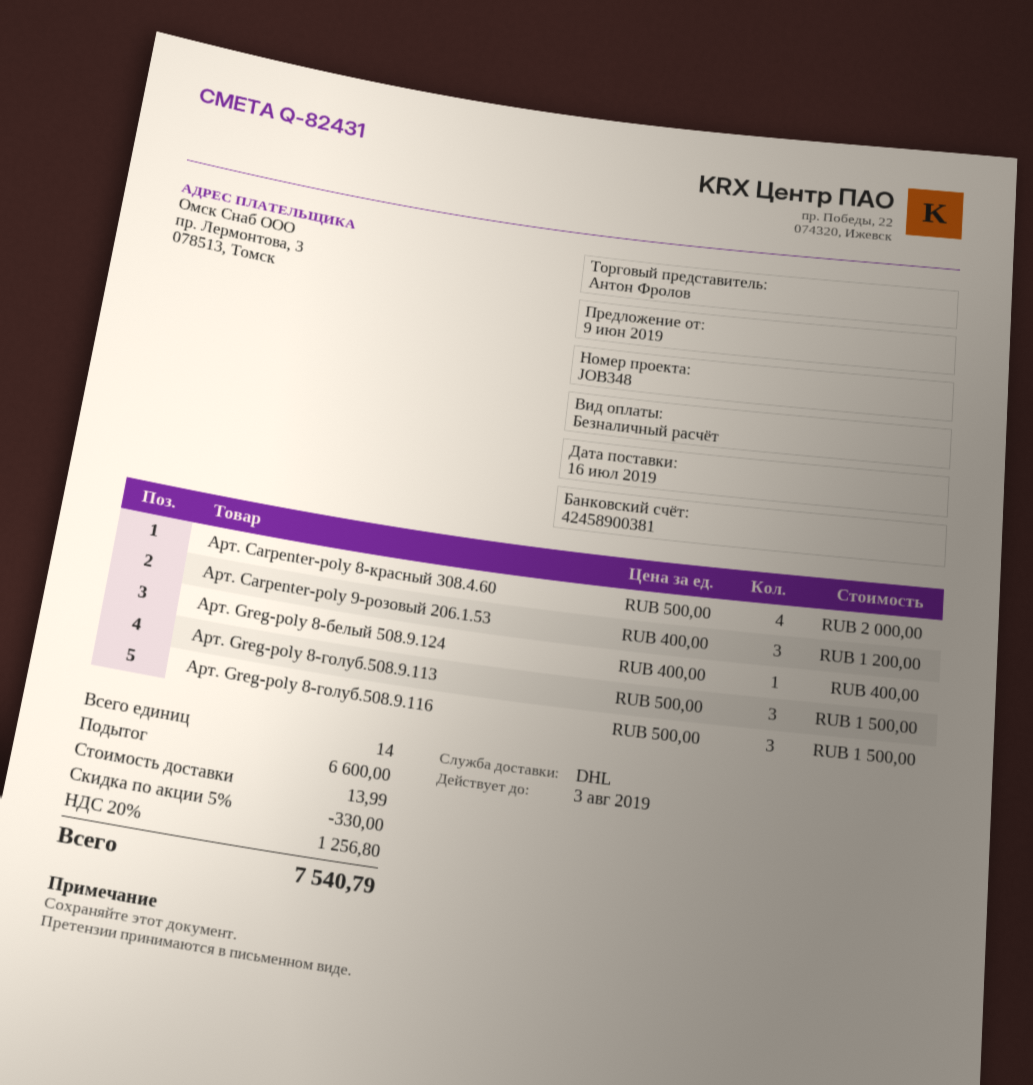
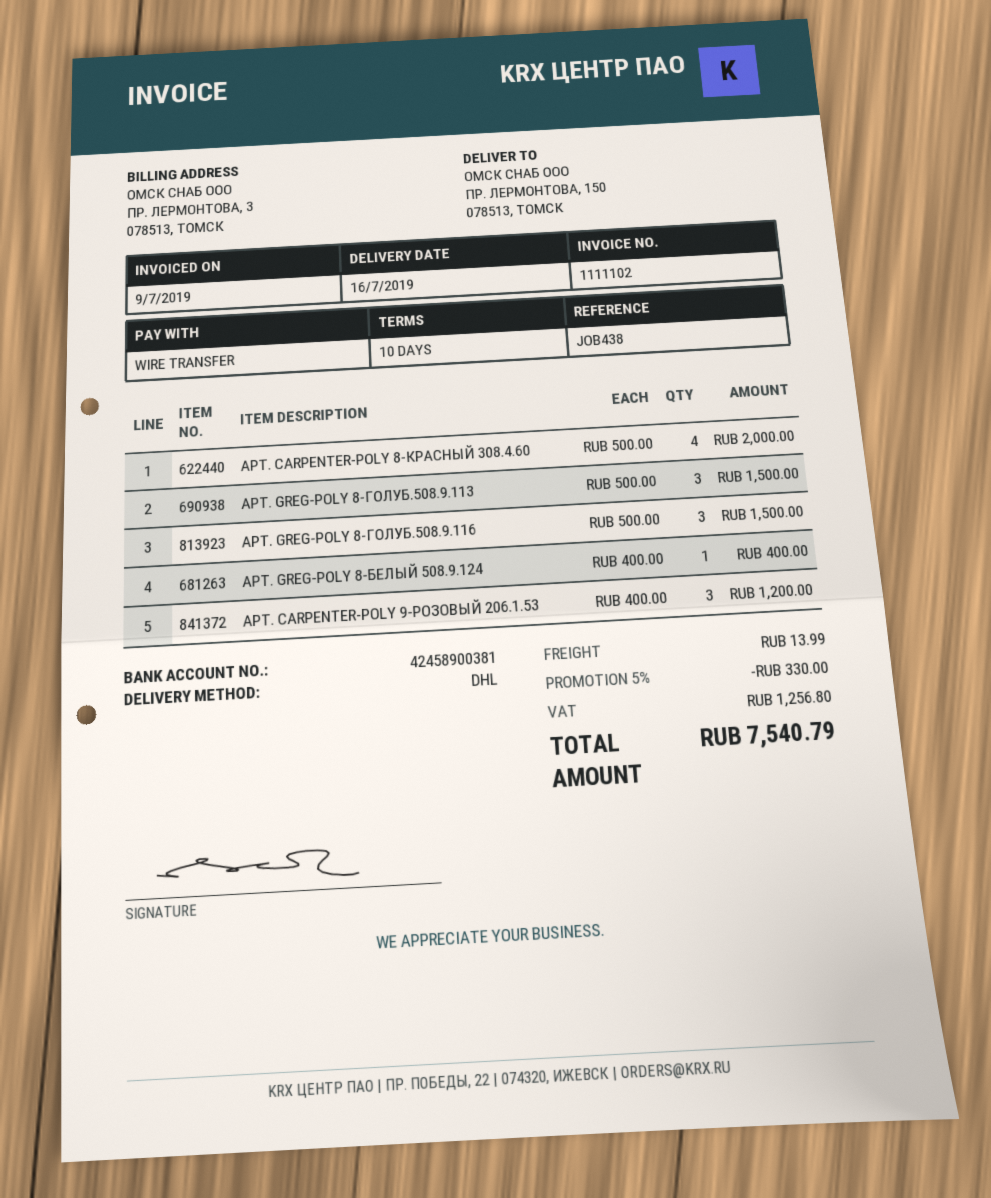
reference: JOB348 -> JOB438

